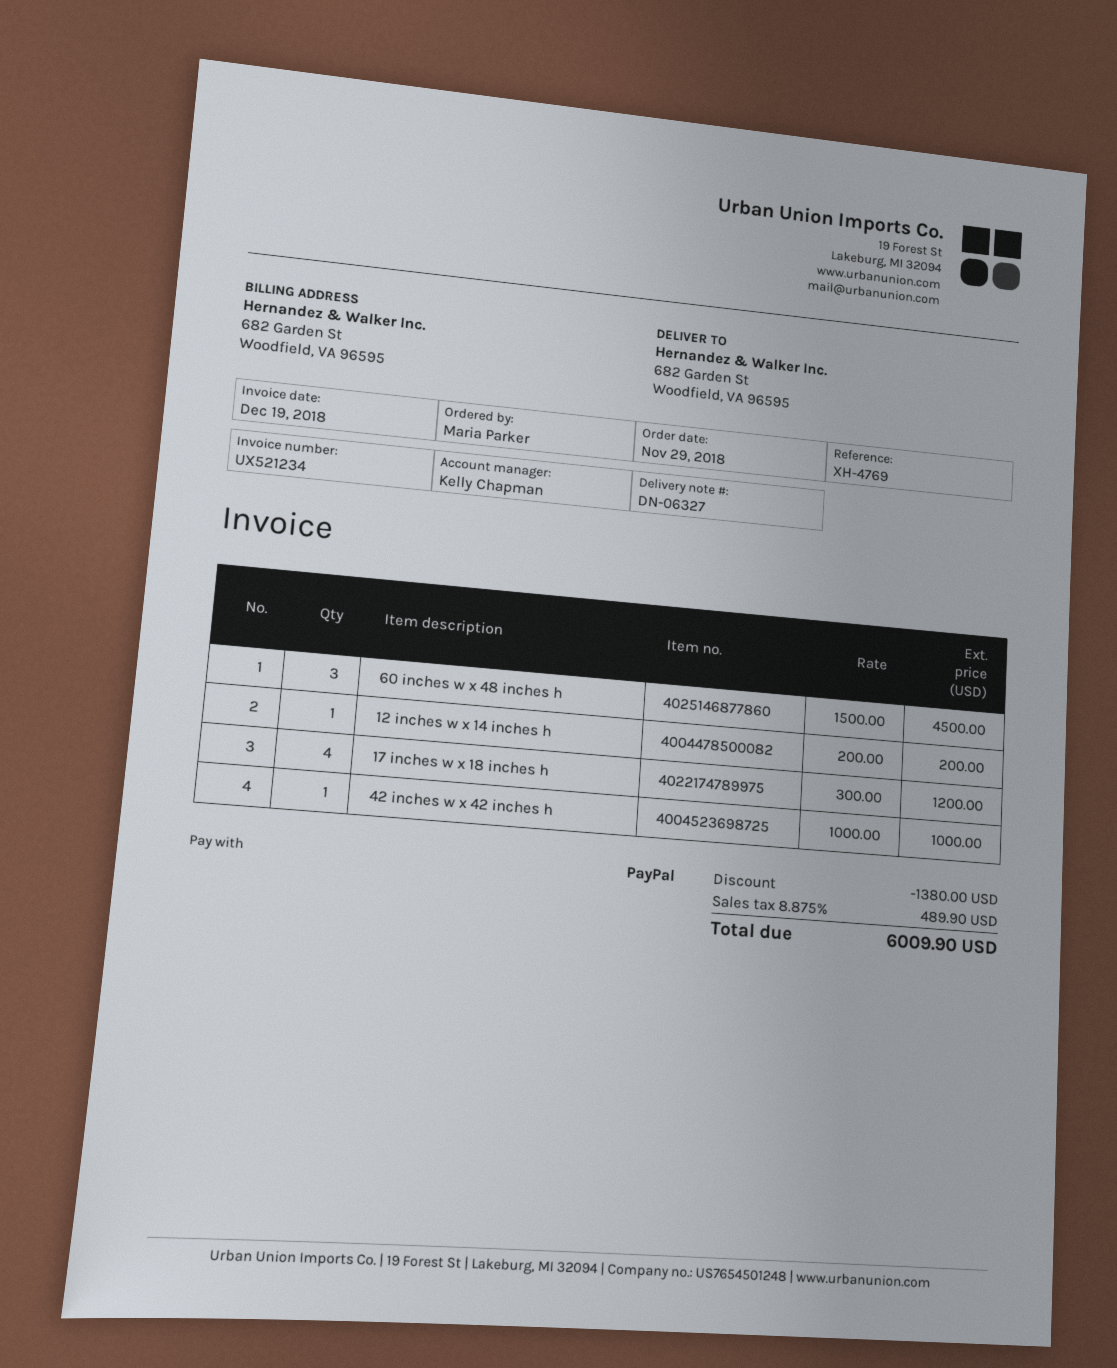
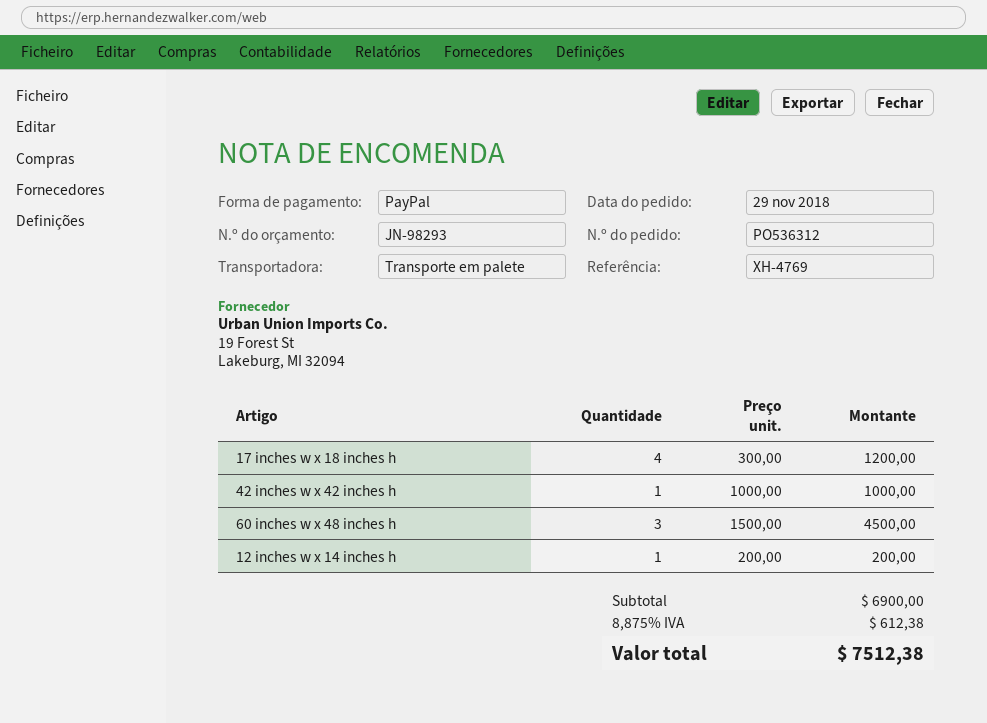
discount: 1380.00 -> none
tax: 8.875% = 489.90 -> 8.875% = 612.38
total: 6009.90 -> 7512.38

